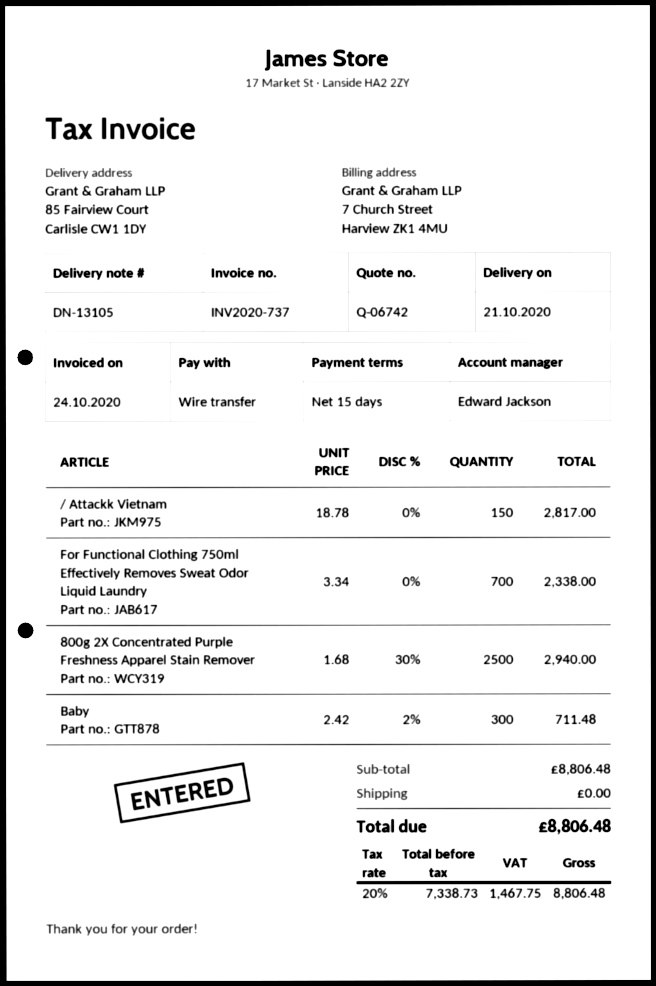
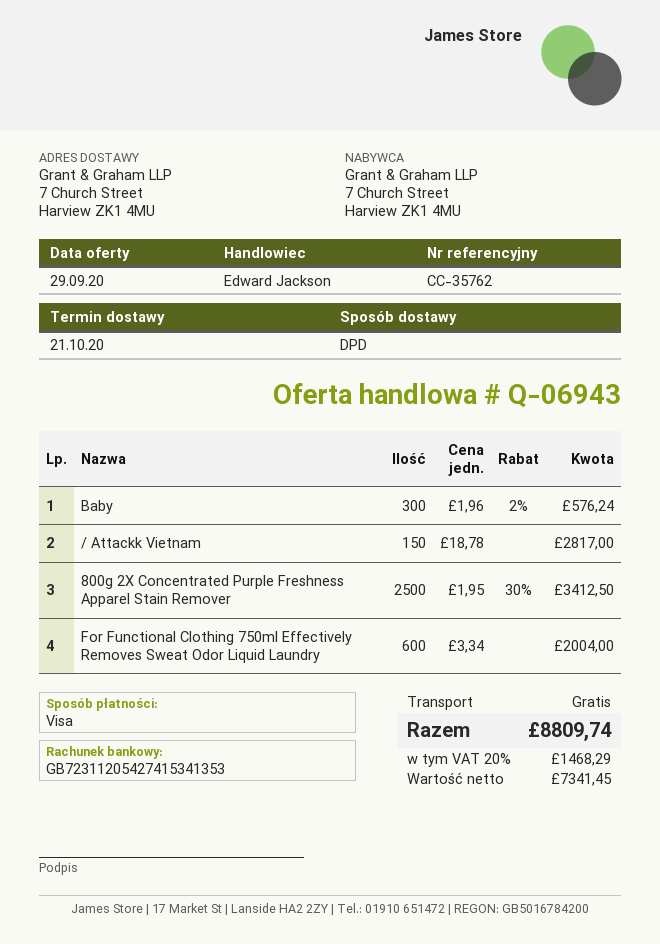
quote number: Q-06742 -> Q-06943
payment method: bank transfer -> Visa
ship to: 85 Fairview Court, Carlisle CW1 1DY -> 7 Church Street, Harview ZK1 4MU
For Functional Clothing 750ml Effectively Removes Sweat Odor Liquid Laundry: 700 x 3.34 = 2338.00 -> 600 x 3.34 = 2004.00
800g 2X Concentrated Purple Freshness Apparel Stain Remover: 2500 x 1.68 - 30% = 2940.00 -> 2500 x 1.95 - 30% = 3412.50
Baby: 300 x 2.42 - 2% = 711.48 -> 300 x 1.96 - 2% = 576.24
net: 7338.73 -> 7341.45
tax: 20% = 1467.75 -> 20% = 1468.29
total: 8806.48 -> 8809.74

